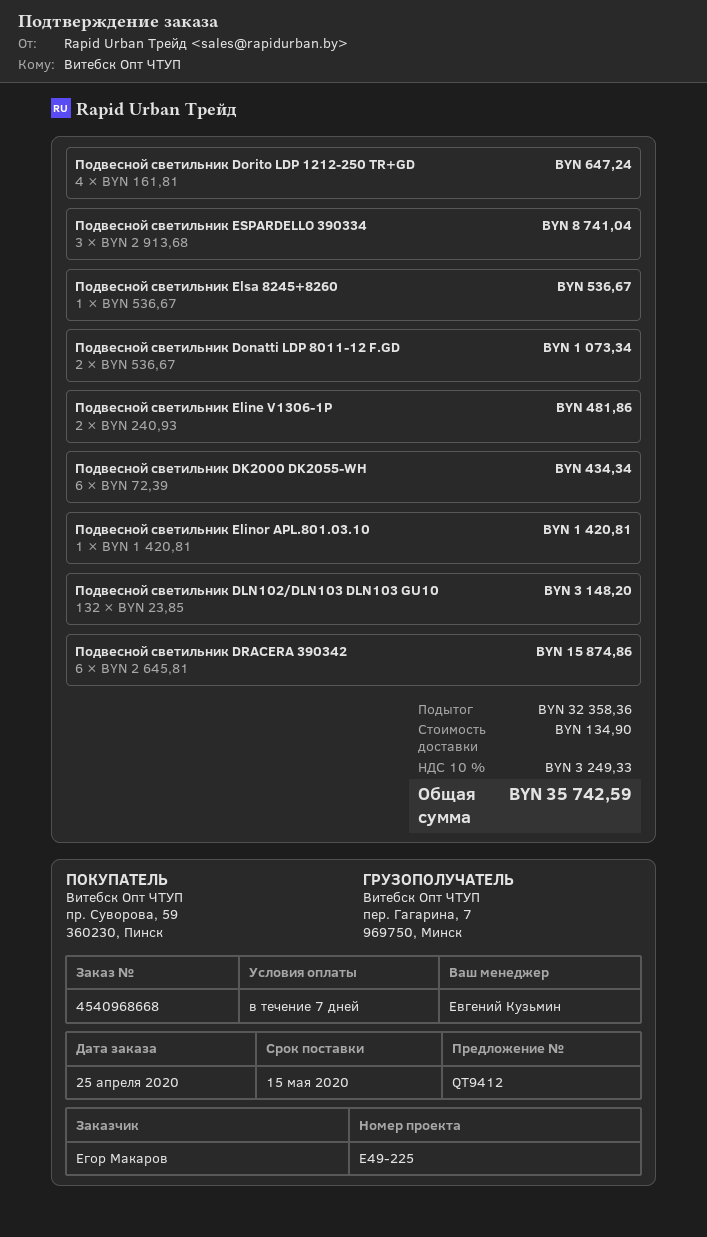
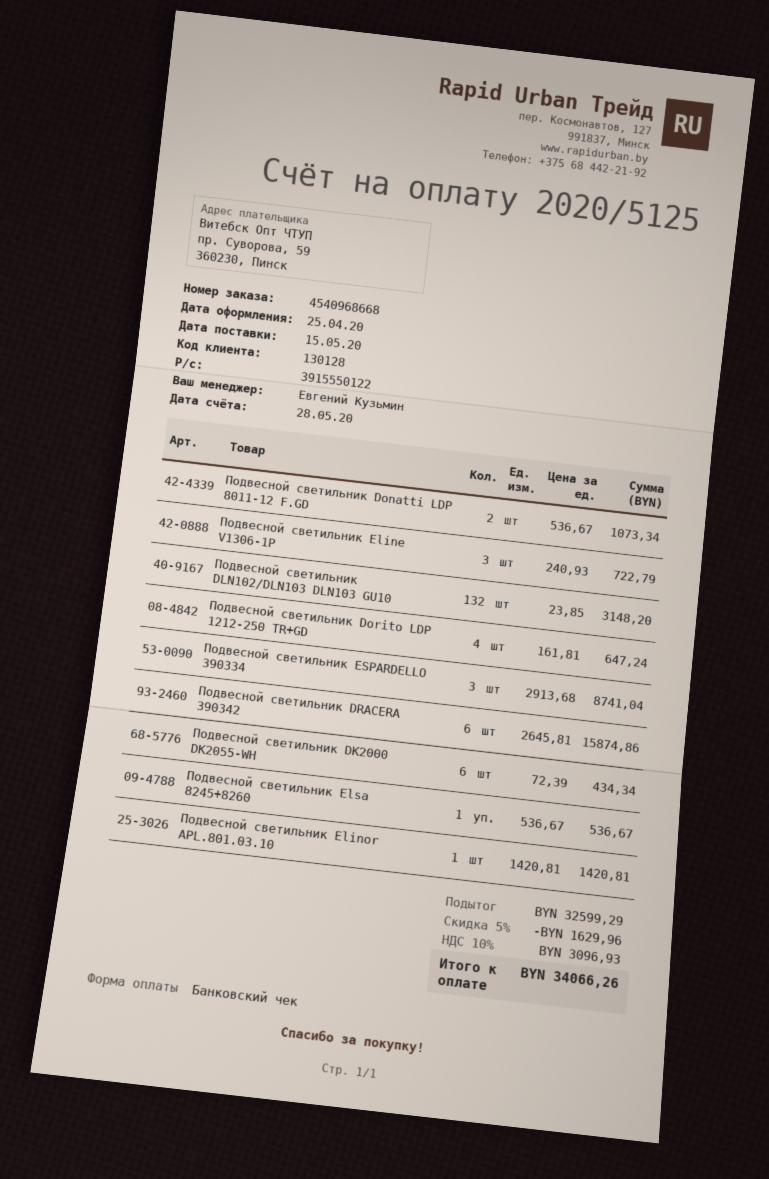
Подвесной светильник Eline V1306-1P: 2 x 240.93 = 481.86 -> 3 x 240.93 = 722.79
subtotal: 32358.36 -> 32599.29
discount: none -> 5% = 1629.96
shipping: 134.90 -> none
tax: 10% = 3249.33 -> 10% = 3096.93
total: 35742.59 -> 34066.26

